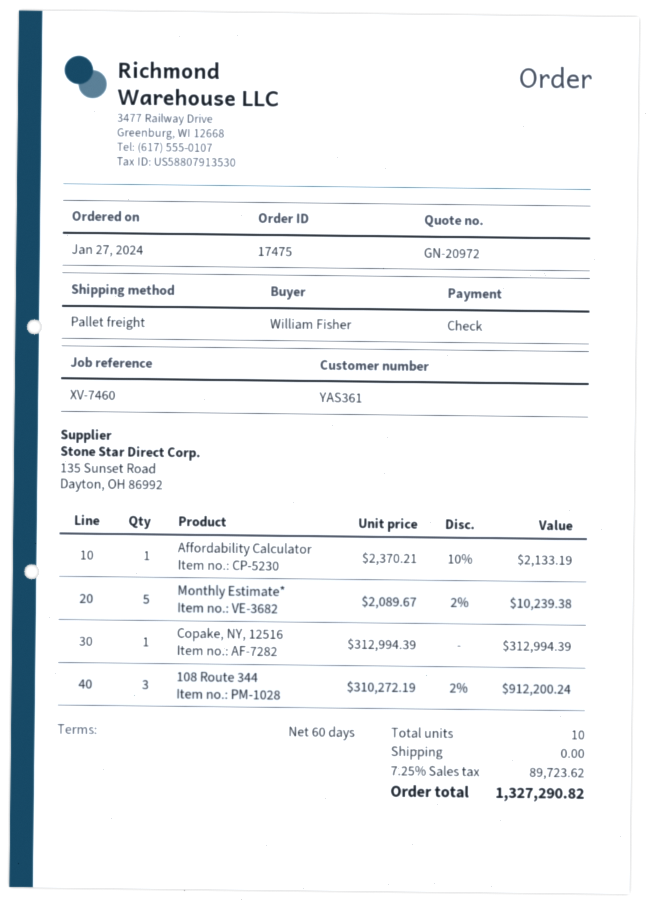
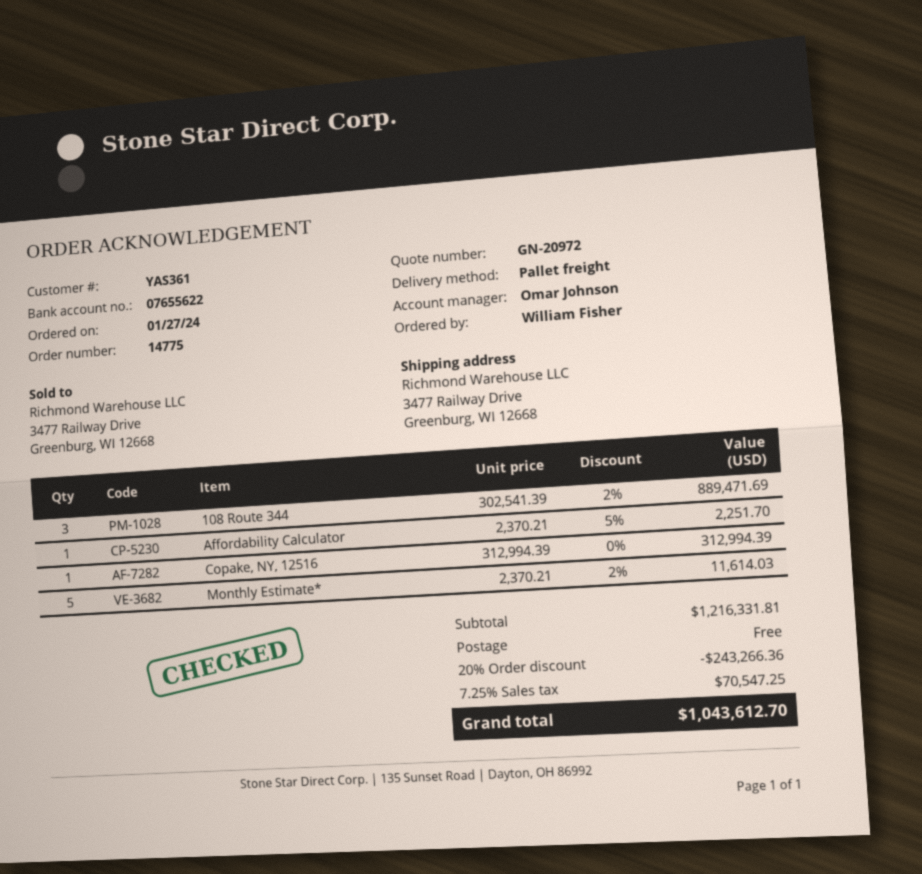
order number: 17475 -> 14775
Affordability Calculator: 1 x 2370.21 - 10% = 2133.19 -> 1 x 2370.21 - 5% = 2251.70
Monthly Estimate*: 5 x 2089.67 - 2% = 10239.38 -> 5 x 2370.21 - 2% = 11614.03
108 Route 344: 3 x 310272.19 - 2% = 912200.24 -> 3 x 302541.39 - 2% = 889471.69
discount: none -> 20% = 243266.36
tax: 7.25% = 89723.62 -> 7.25% = 70547.25
total: 1327290.82 -> 1043612.70

